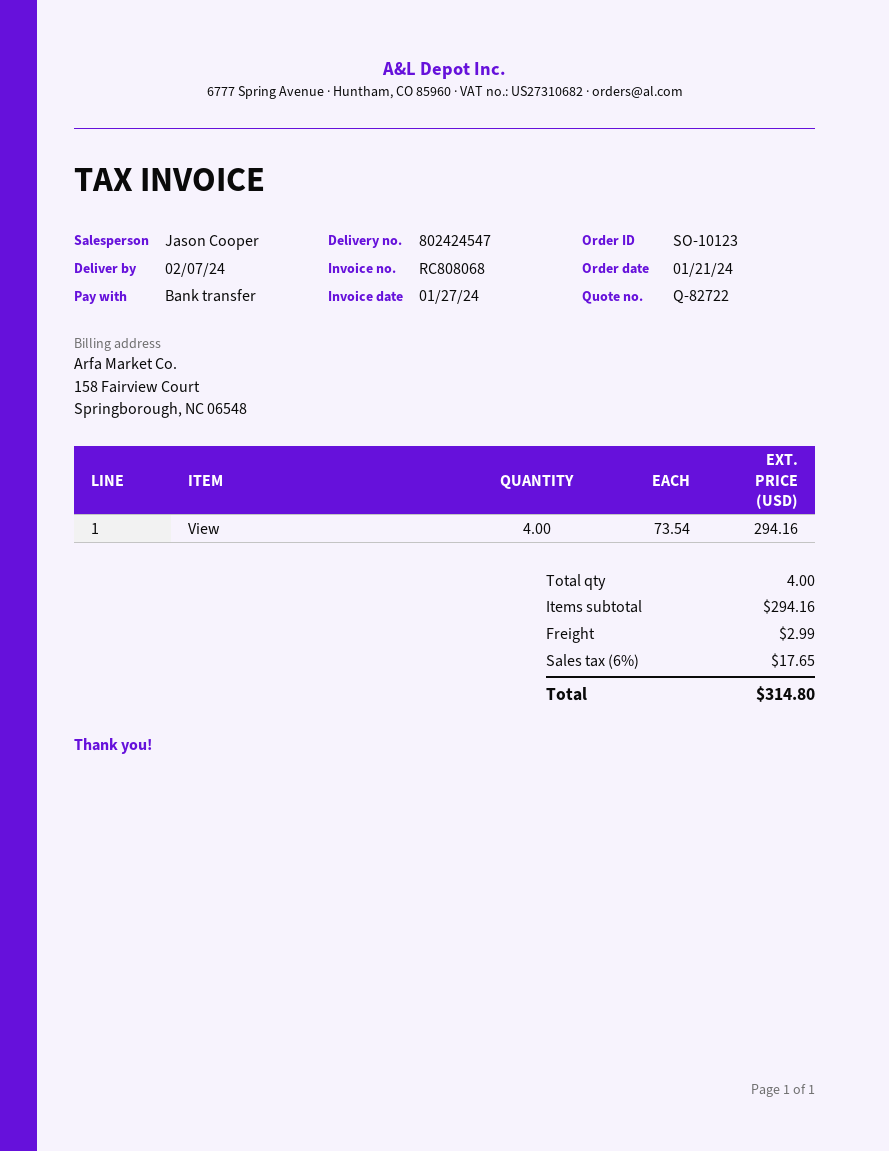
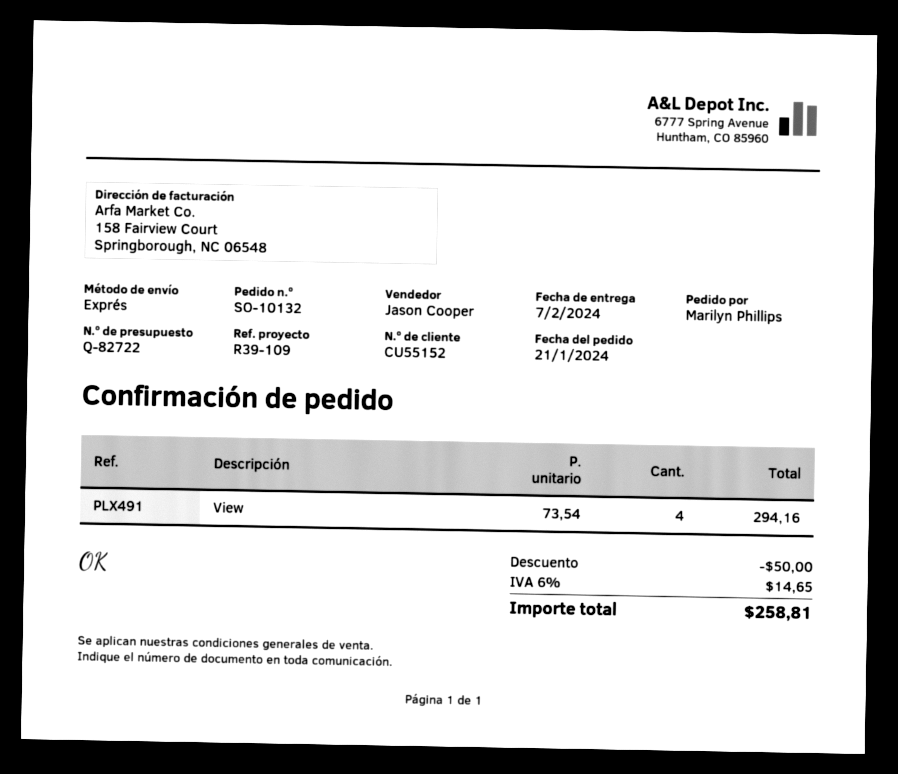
order number: SO-10123 -> SO-10132
discount: none -> 50.00
shipping: 2.99 -> none
tax: 6% = 17.65 -> 6% = 14.65
total: 314.80 -> 258.81

